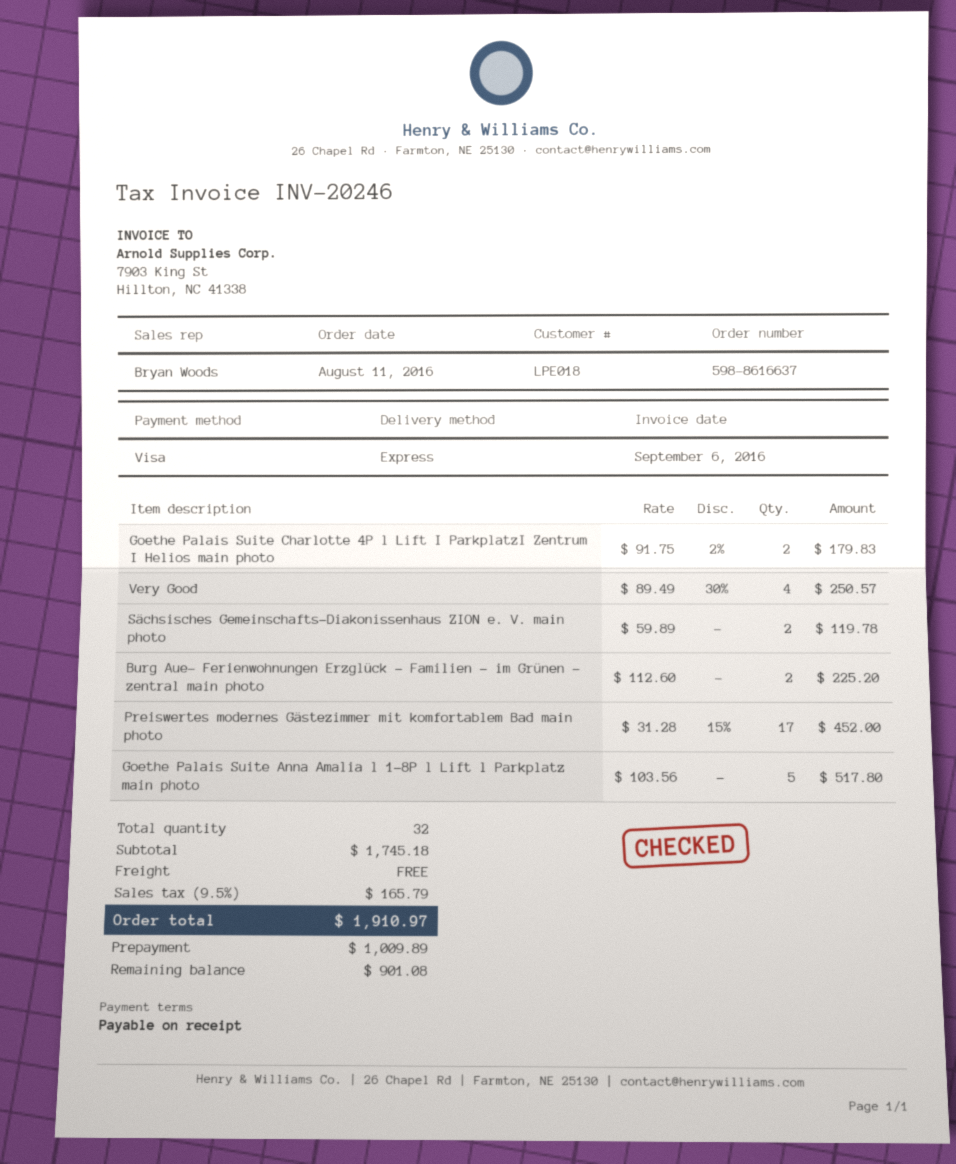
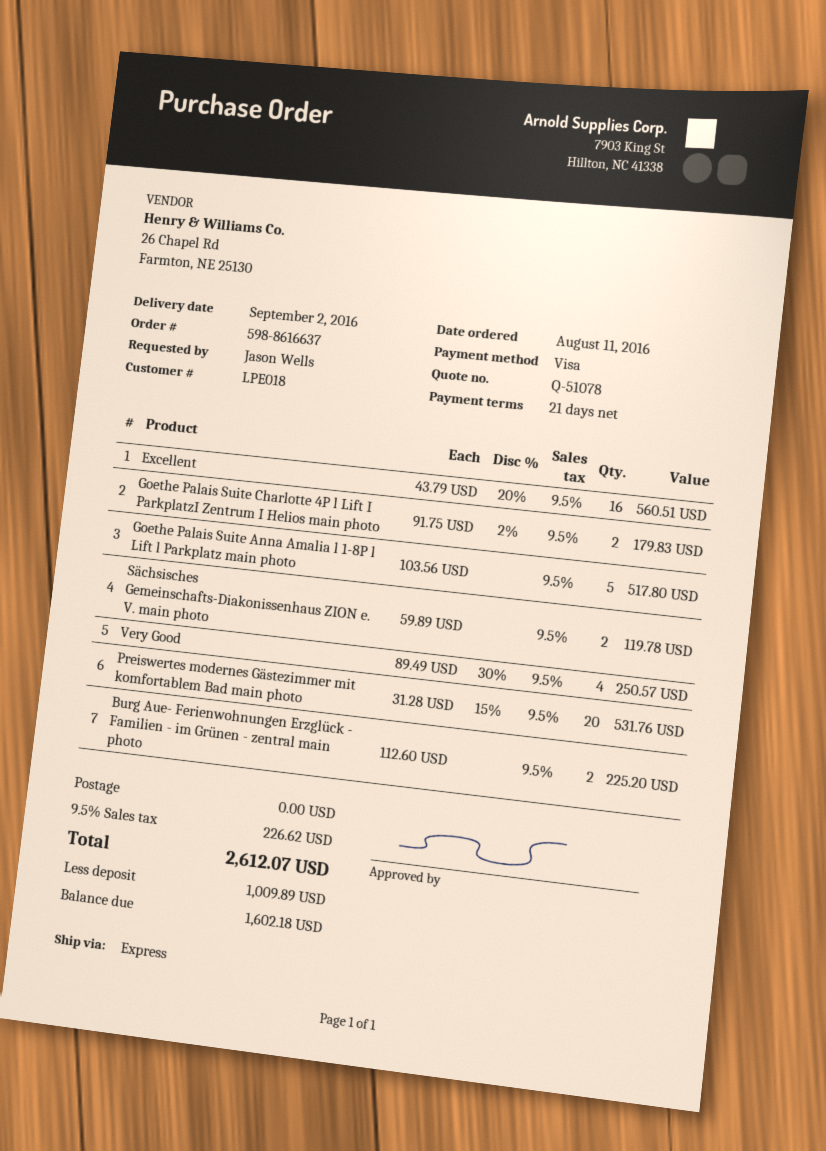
payment terms: on receipt -> 21 days
Preiswertes modernes Gästezimmer mit komfortablem Bad main photo: 17 x 31.28 - 15% = 452.00 -> 20 x 31.28 - 15% = 531.76
Excellent: none -> 16 x 43.79 - 20% = 560.51
tax: 9.5% = 165.79 -> 9.5% = 226.62
total: 1910.97 -> 2612.07
balance: 901.08 -> 1602.18

